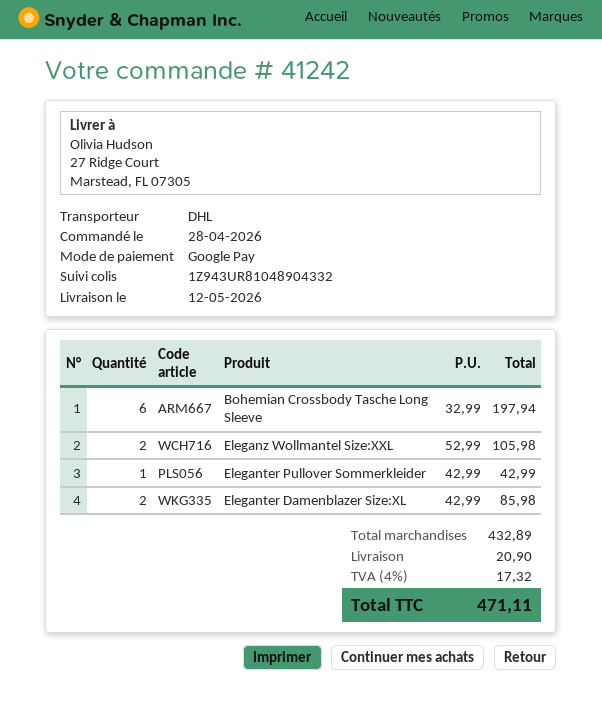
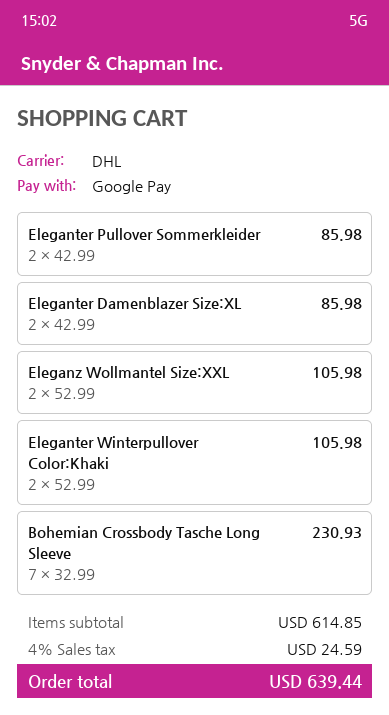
Bohemian Crossbody Tasche Long Sleeve: 6 x 32.99 = 197.94 -> 7 x 32.99 = 230.93
Eleganter Pullover Sommerkleider: 1 x 42.99 = 42.99 -> 2 x 42.99 = 85.98
Eleganter Winterpullover Color:Khaki: none -> 2 x 52.99 = 105.98
subtotal: 432.89 -> 614.85
shipping: 20.90 -> none
tax: 4% = 17.32 -> 4% = 24.59
total: 471.11 -> 639.44

